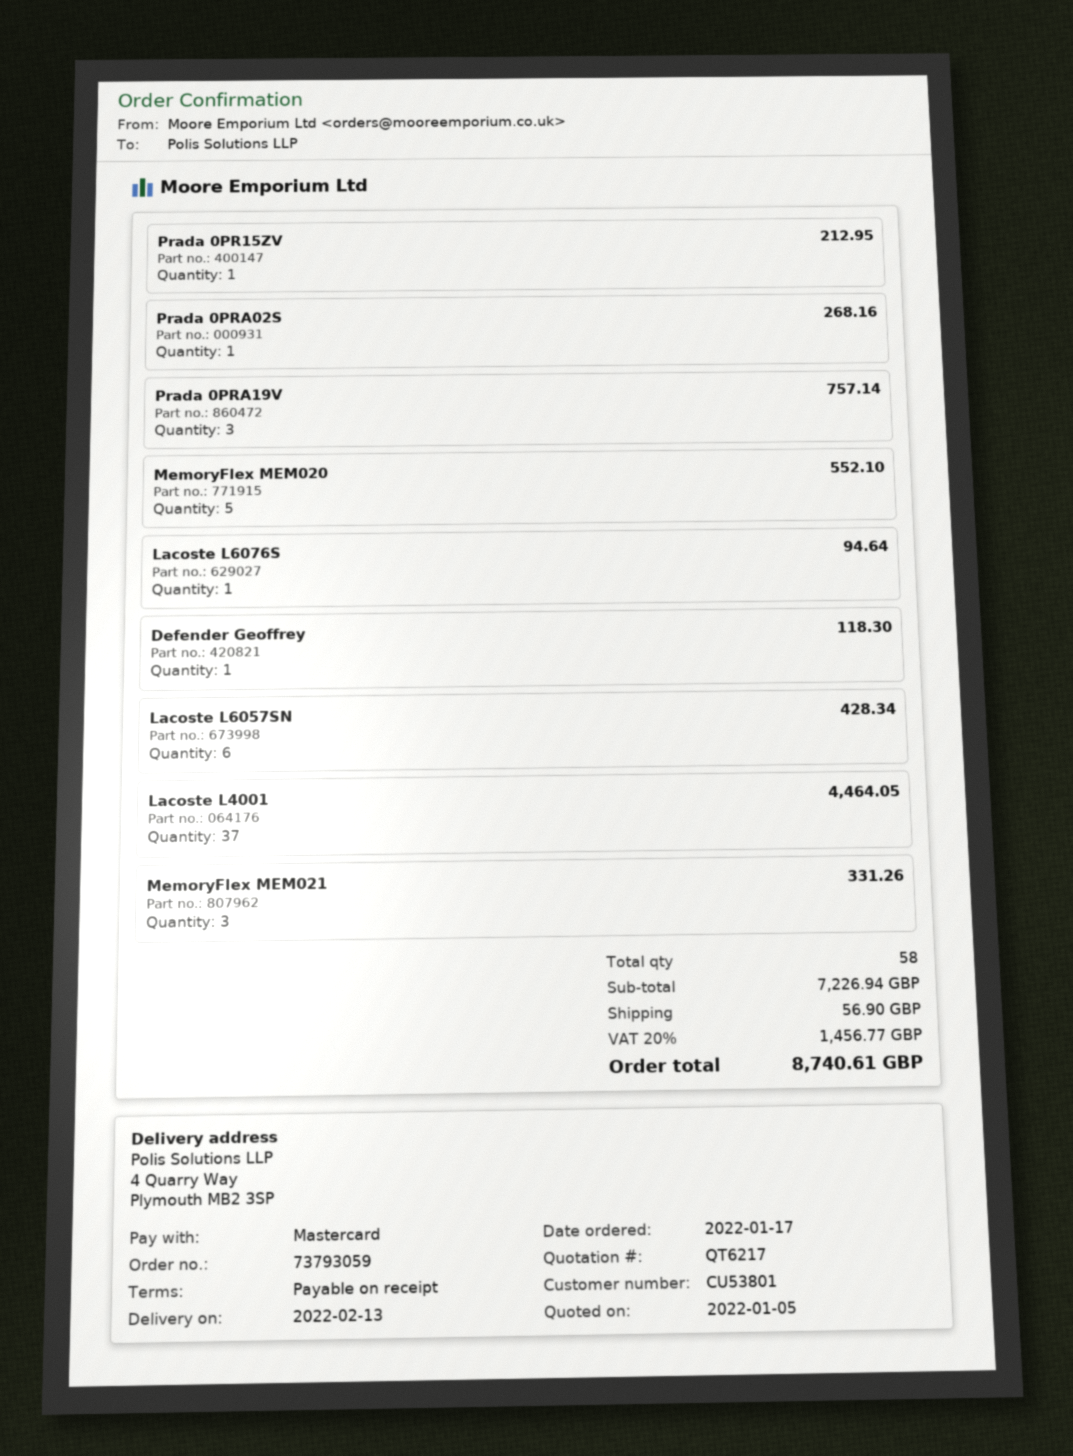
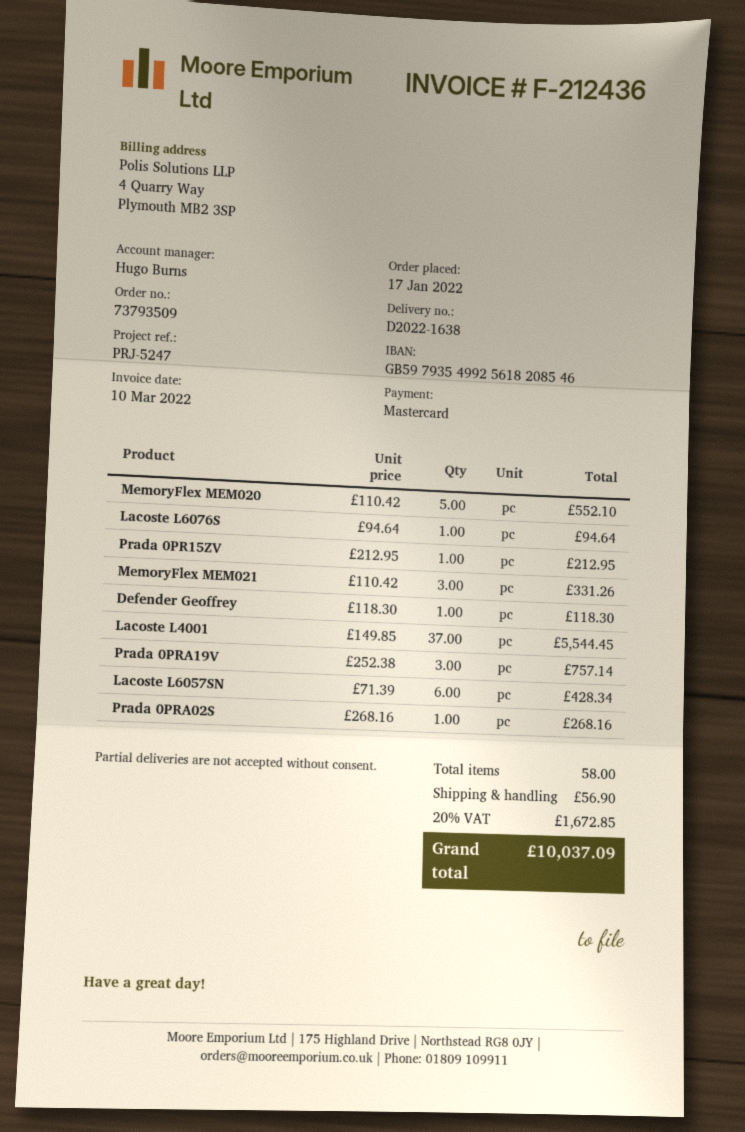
order number: 73793059 -> 73793509
Lacoste L4001: 37 for 4464.05 -> 37 for 5544.45
tax: 20% = 1456.77 -> 20% = 1672.85
total: 8740.61 -> 10037.09

